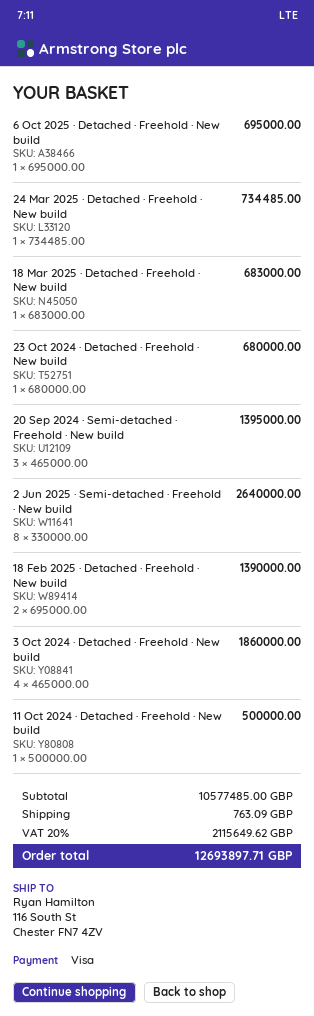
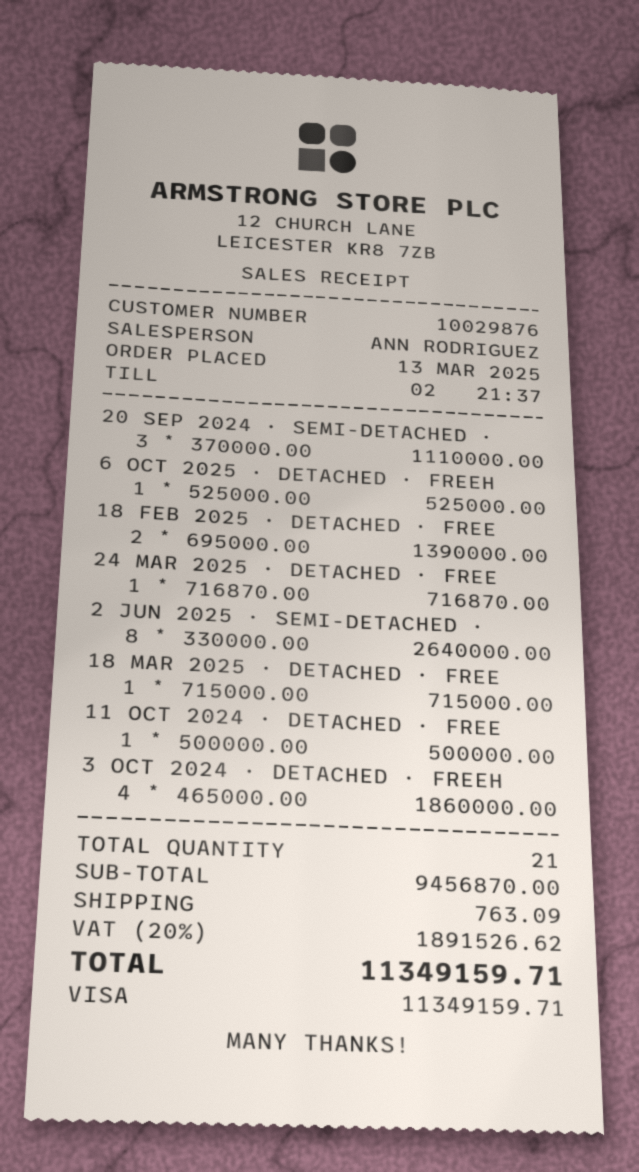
6 Oct 2025 · Detached · Freehold · New build: 1 x 695000.00 = 695000.00 -> 1 x 525000.00 = 525000.00
24 Mar 2025 · Detached · Freehold · New build: 1 x 734485.00 = 734485.00 -> 1 x 716870.00 = 716870.00
18 Mar 2025 · Detached · Freehold · New build: 1 x 683000.00 = 683000.00 -> 1 x 715000.00 = 715000.00
23 Oct 2024 · Detached · Freehold · New build: 1 x 680000.00 = 680000.00 -> none
20 Sep 2024 · Semi-detached · Freehold · New build: 3 x 465000.00 = 1395000.00 -> 3 x 370000.00 = 1110000.00
subtotal: 10577485.00 -> 9456870.00
tax: 20% = 2115649.62 -> 20% = 1891526.62
total: 12693897.71 -> 11349159.71

